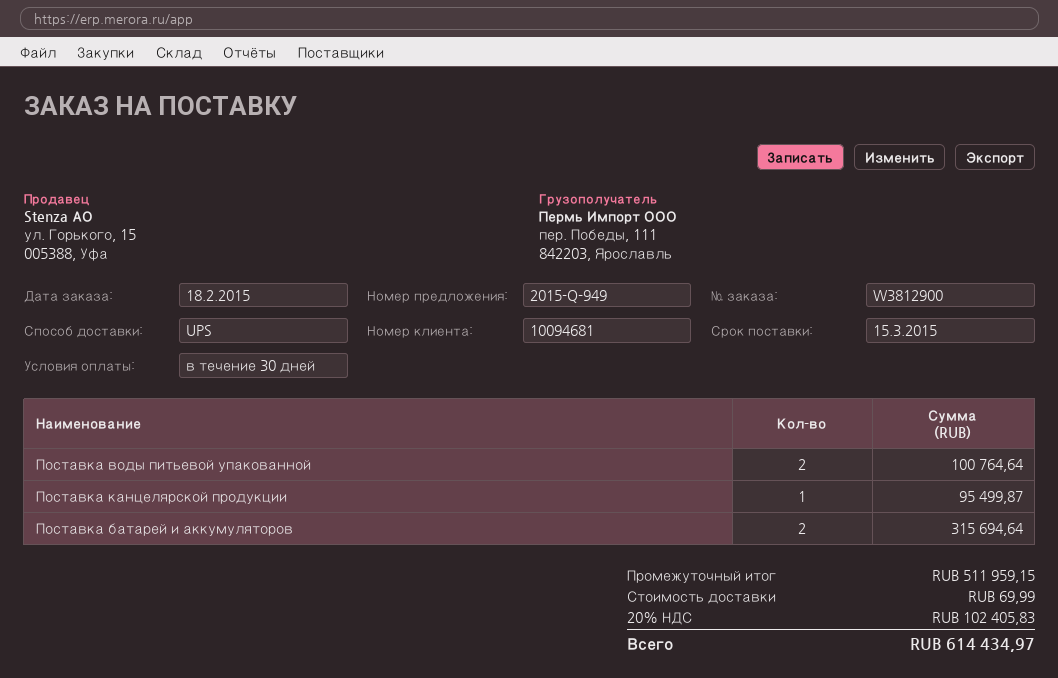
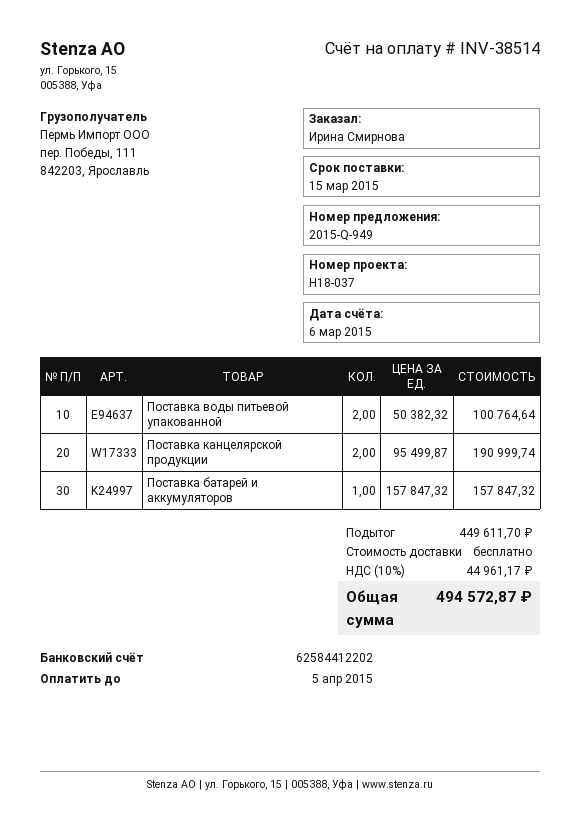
Поставка канцелярской продукции: 1 for 95499.87 -> 2 for 190999.74
Поставка батарей и аккумуляторов: 2 for 315694.64 -> 1 for 157847.32
subtotal: 511959.15 -> 449611.70
shipping: 69.99 -> 0.00
tax: 20% = 102405.83 -> 10% = 44961.17
total: 614434.97 -> 494572.87

